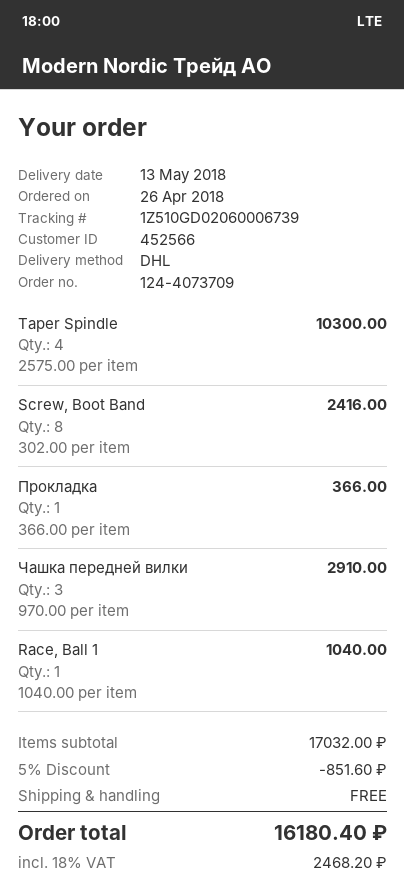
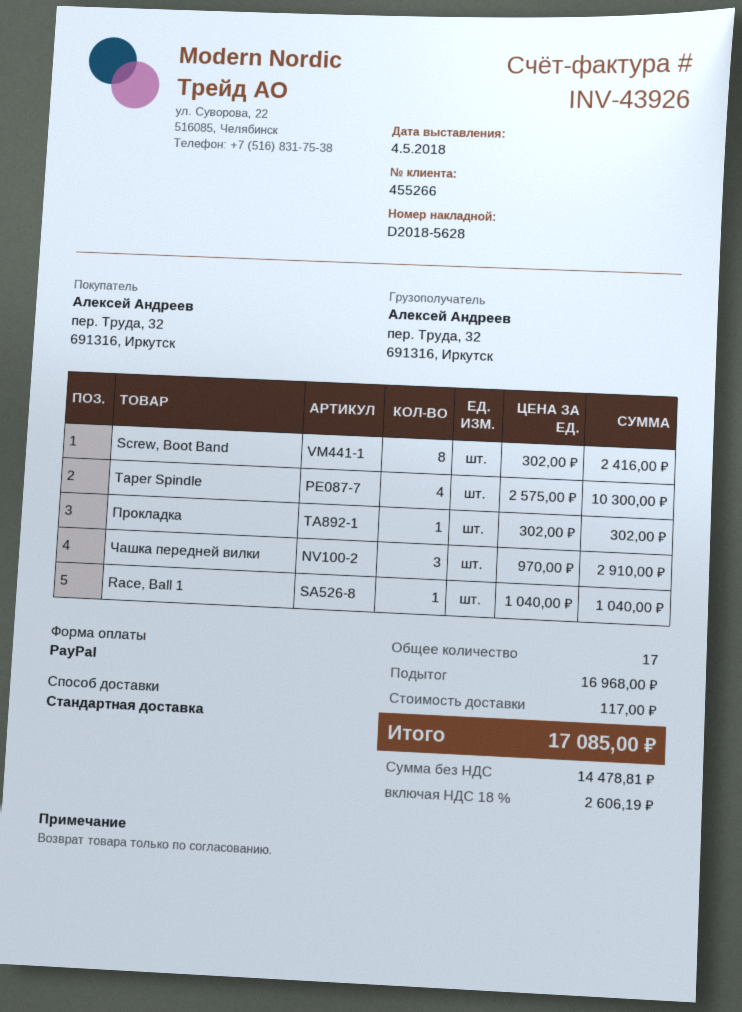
customer number: 452566 -> 455266
shipping method: DHL -> standard
Прокладка: 1 x 366.00 = 366.00 -> 1 x 302.00 = 302.00
subtotal: 17032.00 -> 16968.00
discount: 5% = 851.60 -> none
shipping: 0.00 -> 117.00
tax: 18% = 2468.20 -> 18% = 2606.19
total: 16180.40 -> 17085.00

